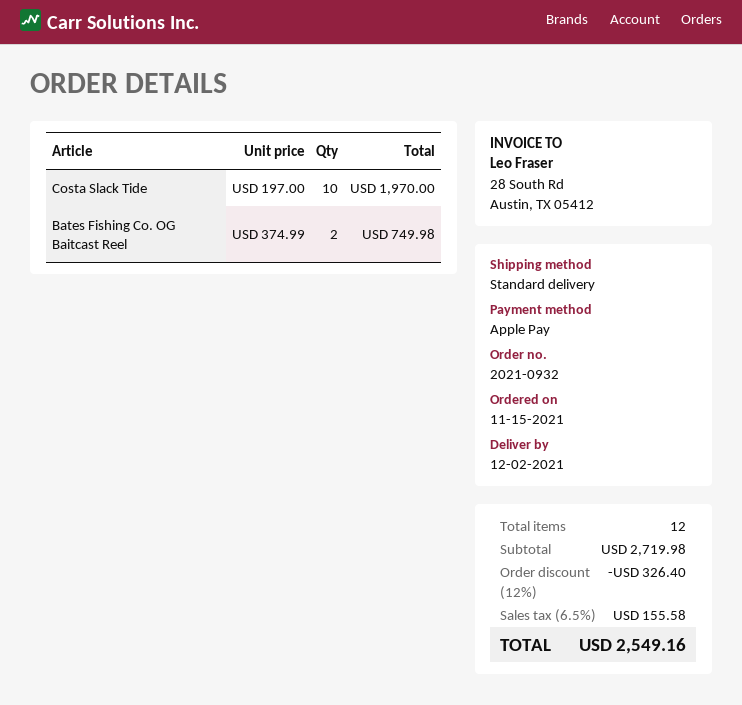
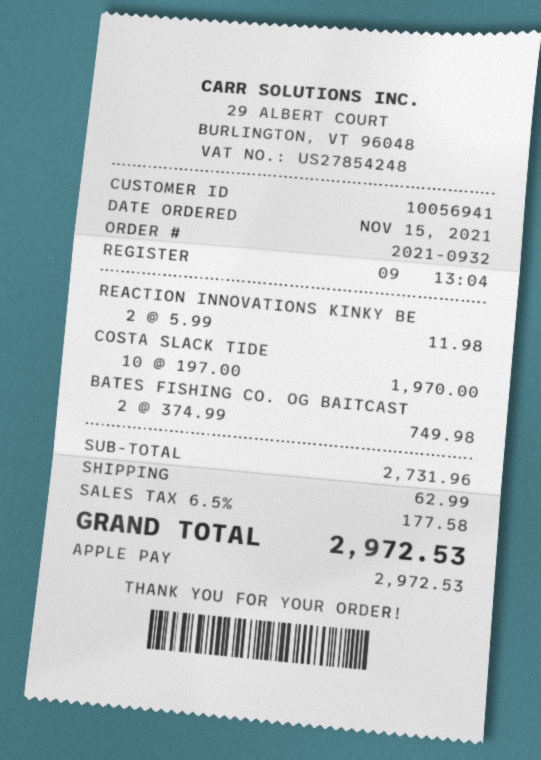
REACTION INNOVATIONS KINKY BE: none -> 2 x 5.99 = 11.98
subtotal: 2719.98 -> 2731.96
discount: 12% = 326.40 -> none
shipping: none -> 62.99
tax: 6.5% = 155.58 -> 6.5% = 177.58
total: 2549.16 -> 2972.53

